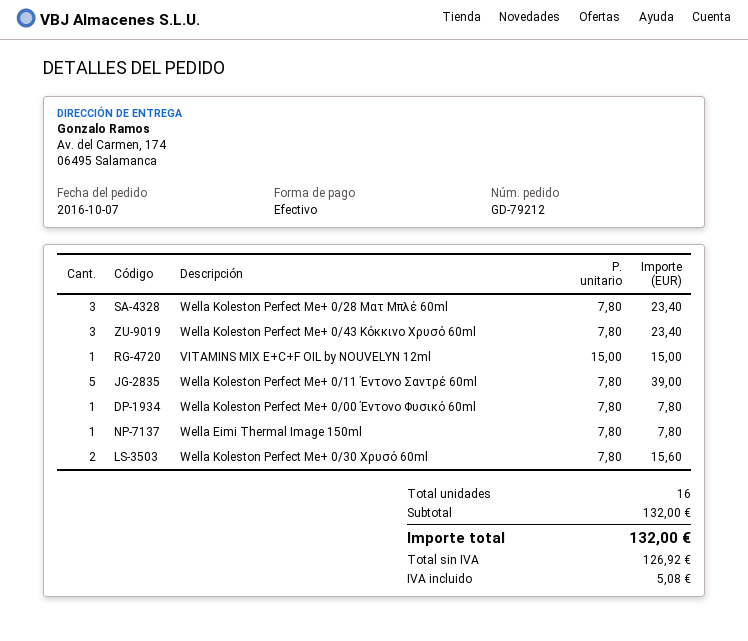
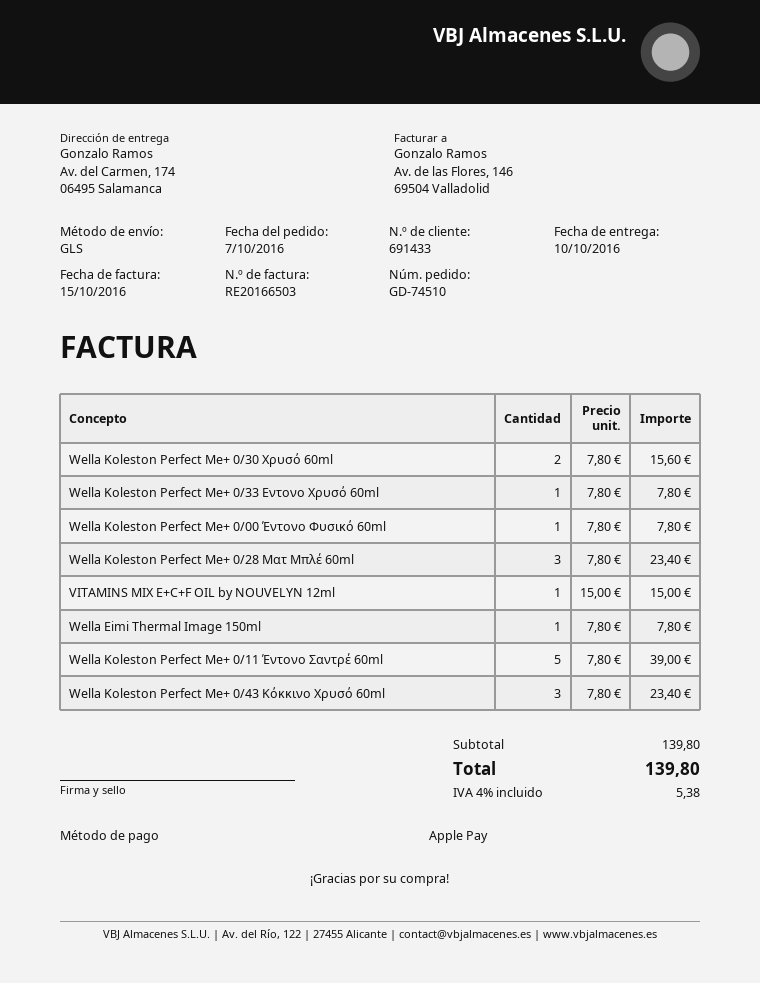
order number: GD-79212 -> GD-74510
payment method: cash -> Apple Pay
Wella Koleston Perfect Me+ 0/33 Εντονο Χρυσό 60ml: none -> 1 x 7.80 = 7.80
subtotal: 132.00 -> 139.80
tax: 5.08 -> 5.38
total: 132.00 -> 139.80

